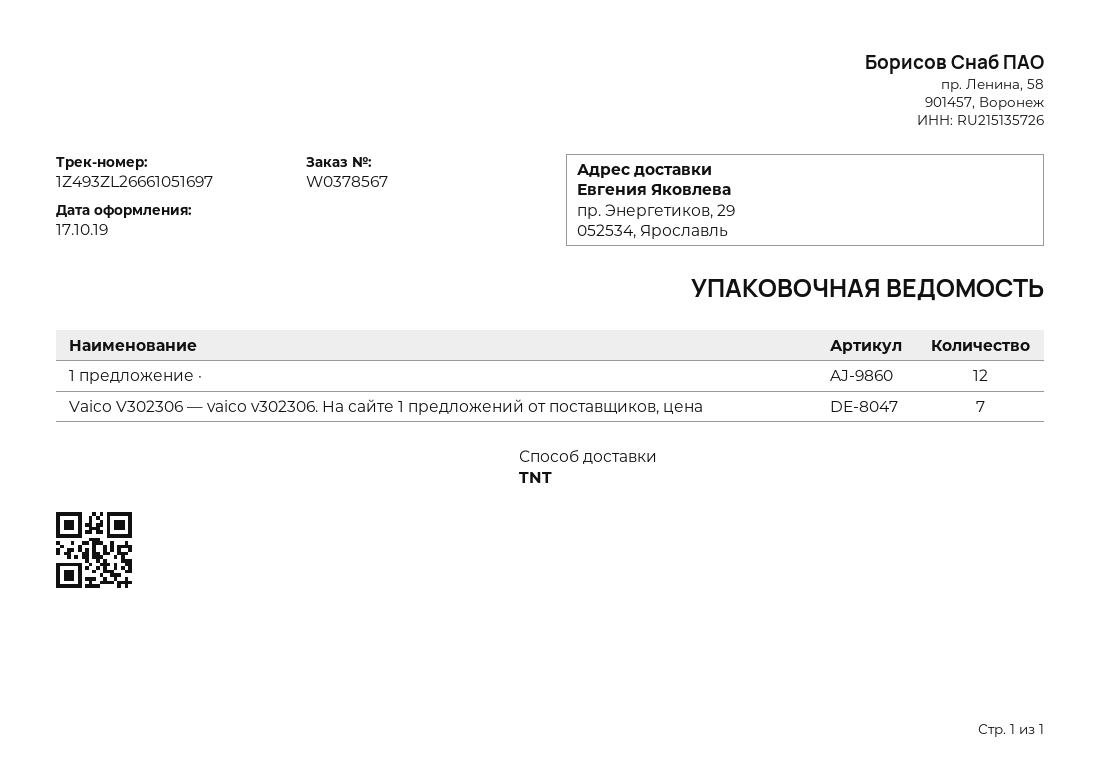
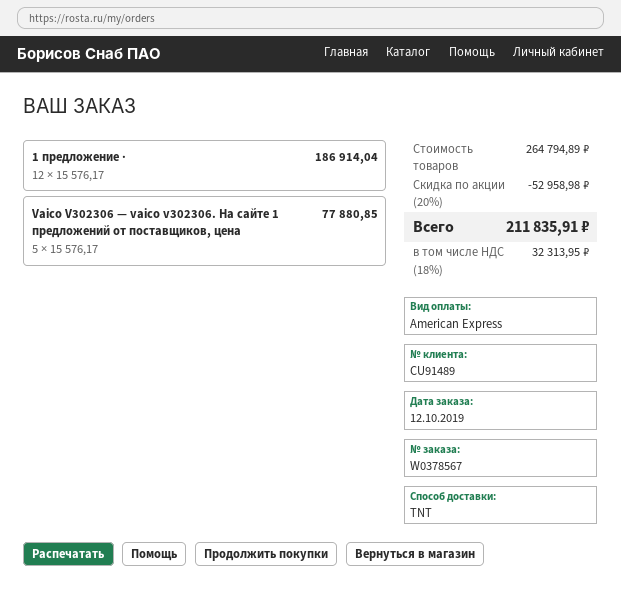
order date: 2019-10-17 -> 2019-10-12
Vaico V302306 — vaico v302306. На сайте 1 предложений от поставщиков, цена: 7 -> 5

